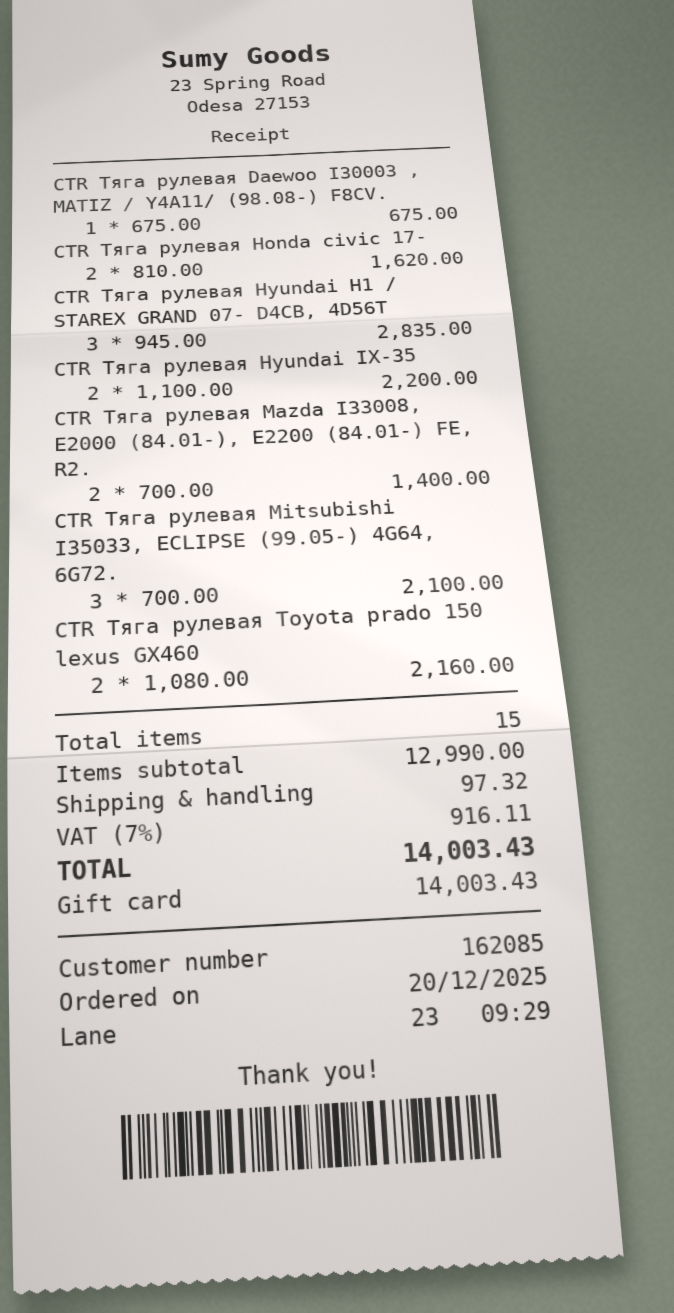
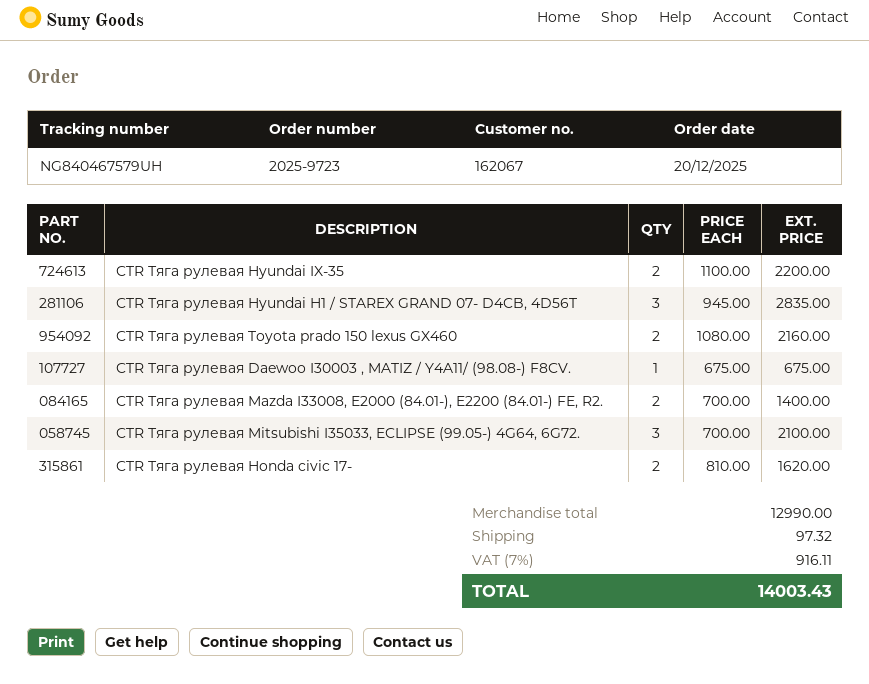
customer number: 162085 -> 162067

